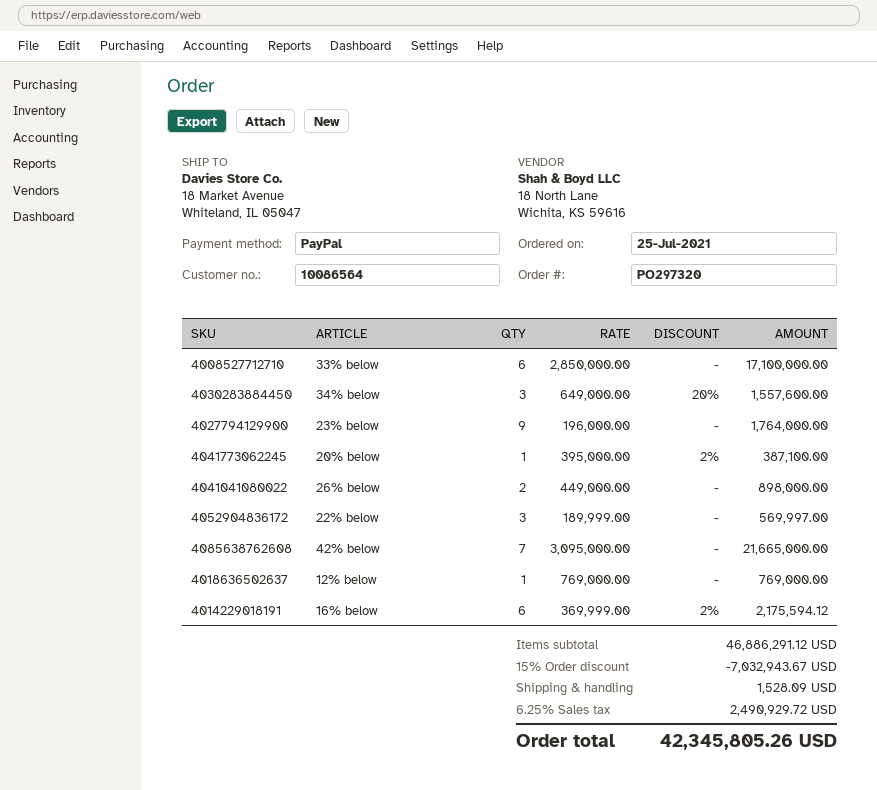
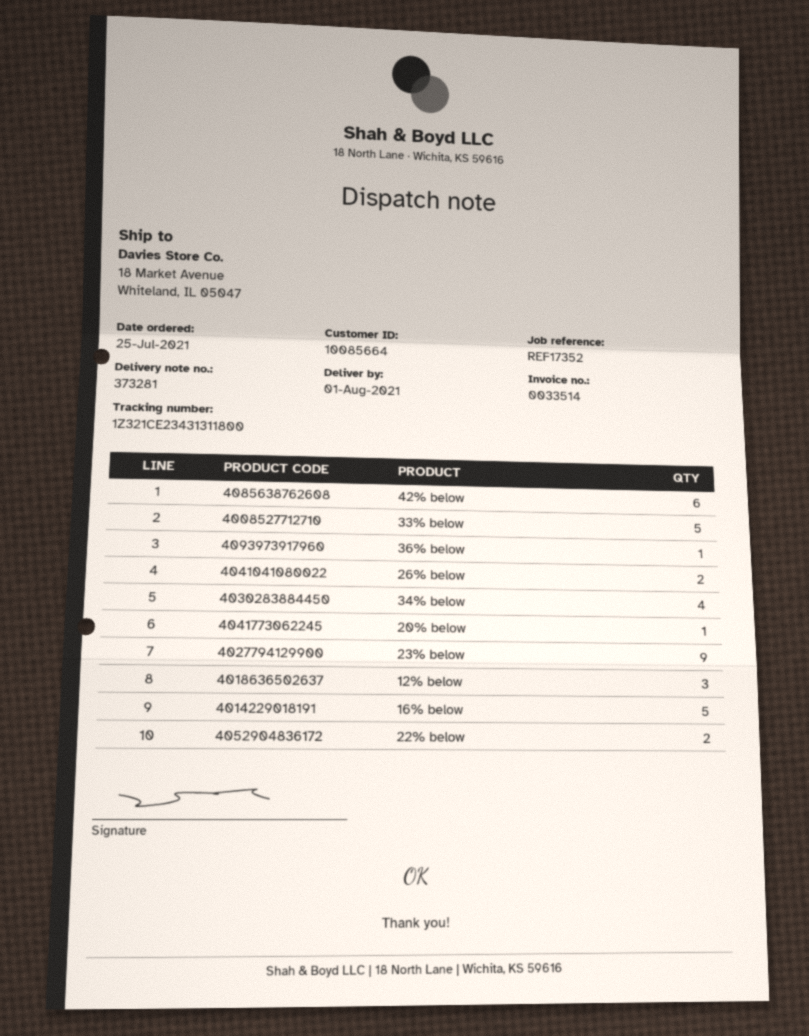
customer number: 10086564 -> 10085664
33% below: 6 -> 5
34% below: 3 -> 4
22% below: 3 -> 2
42% below: 7 -> 6
12% below: 1 -> 3
16% below: 6 -> 5
36% below: none -> 1

